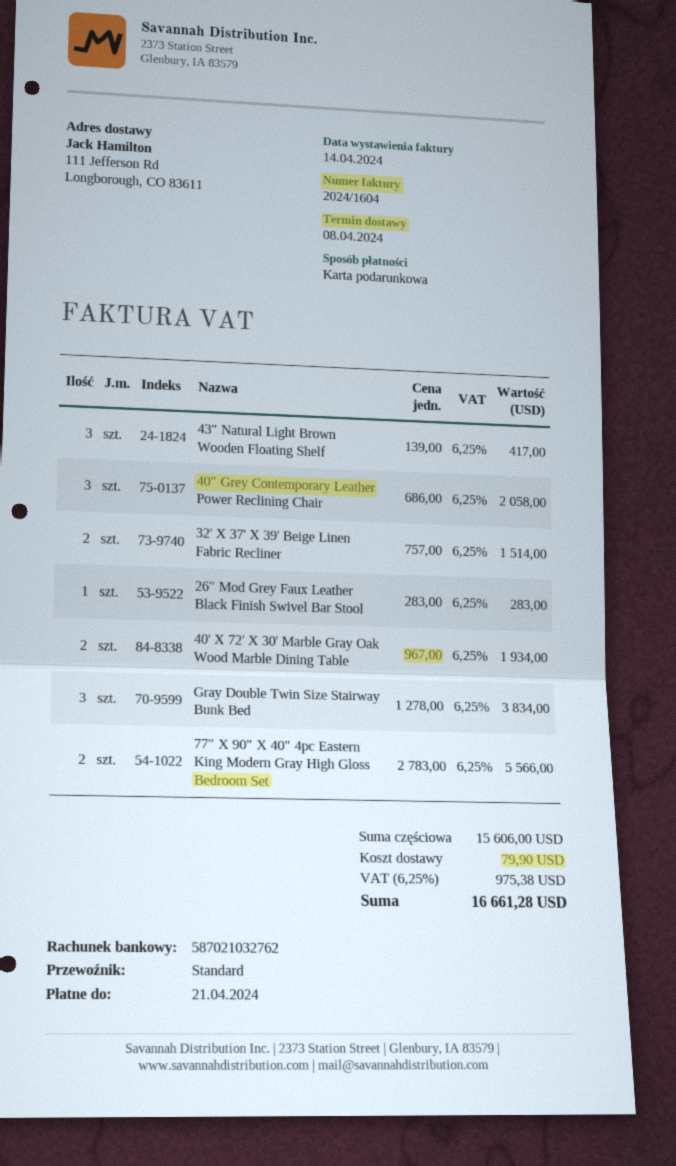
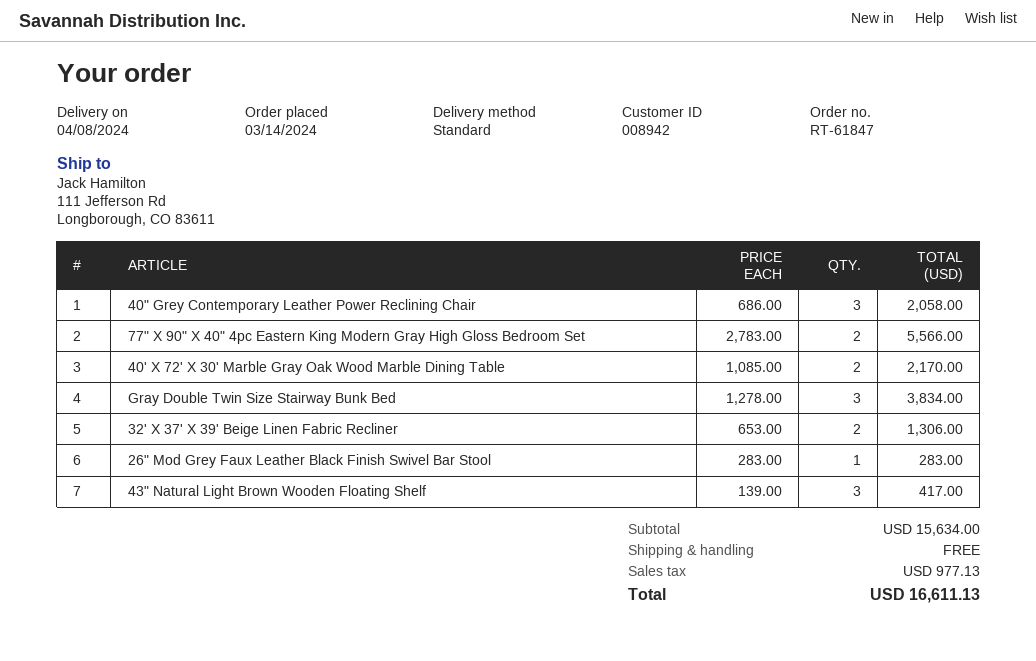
32' X 37' X 39' Beige Linen Fabric Recliner: 2 x 757.00 = 1514.00 -> 2 x 653.00 = 1306.00
40' X 72' X 30' Marble Gray Oak Wood Marble Dining Table: 2 x 967.00 = 1934.00 -> 2 x 1085.00 = 2170.00
subtotal: 15606.00 -> 15634.00
shipping: 79.90 -> 0.00
tax: 975.38 -> 977.13
total: 16661.28 -> 16611.13

